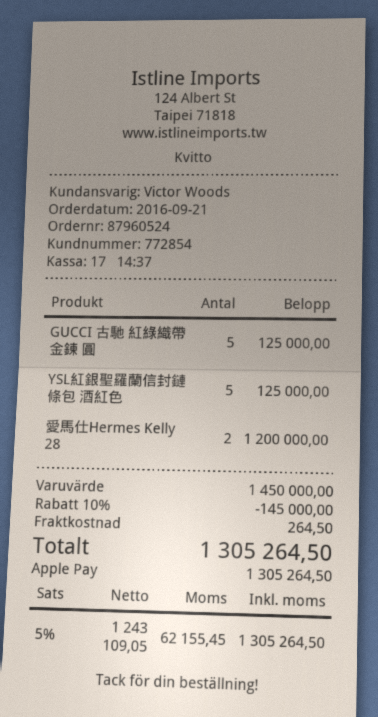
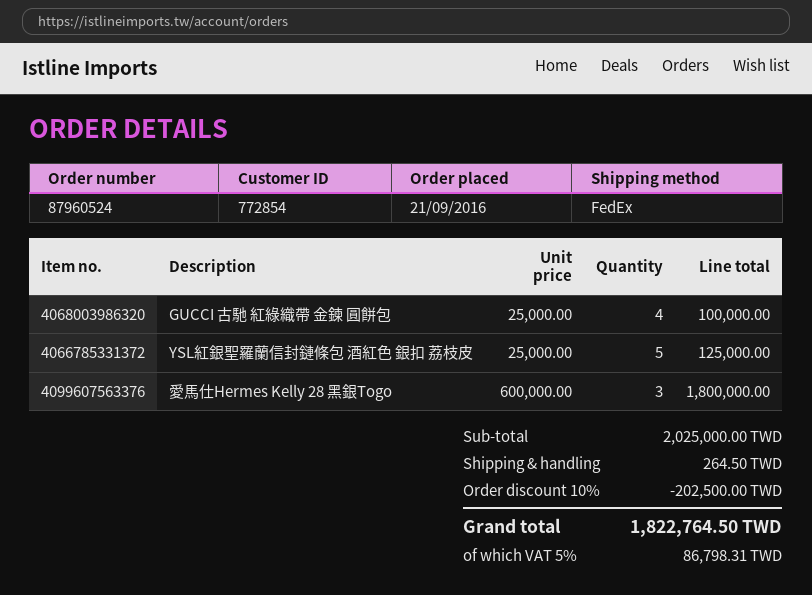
GUCCI 古馳 紅綠織帶 金鍊 圓: 5 for 125000.00 -> 4 for 100000.00
愛馬仕Hermes Kelly 28: 2 for 1200000.00 -> 3 for 1800000.00
subtotal: 1450000.00 -> 2025000.00
discount: 10% = 145000.00 -> 10% = 202500.00
tax: 5% = 62155.45 -> 5% = 86798.31
total: 1305264.50 -> 1822764.50

